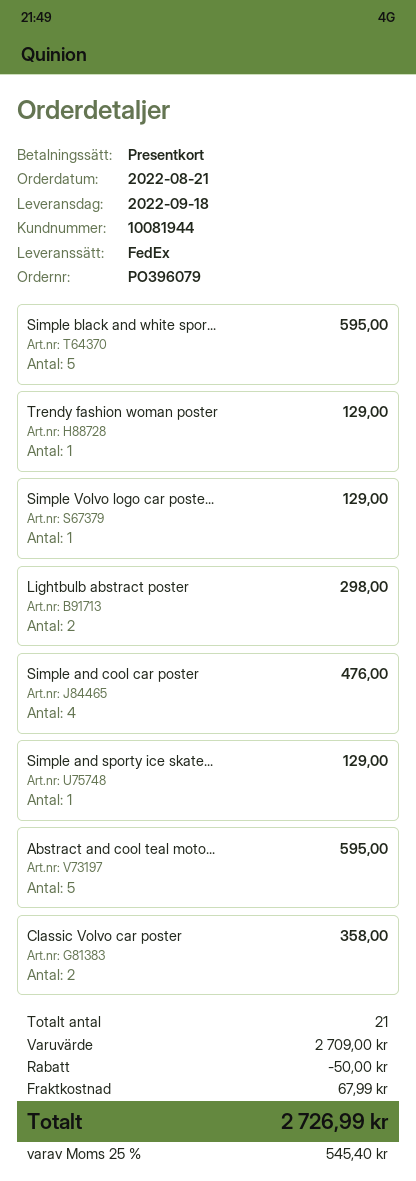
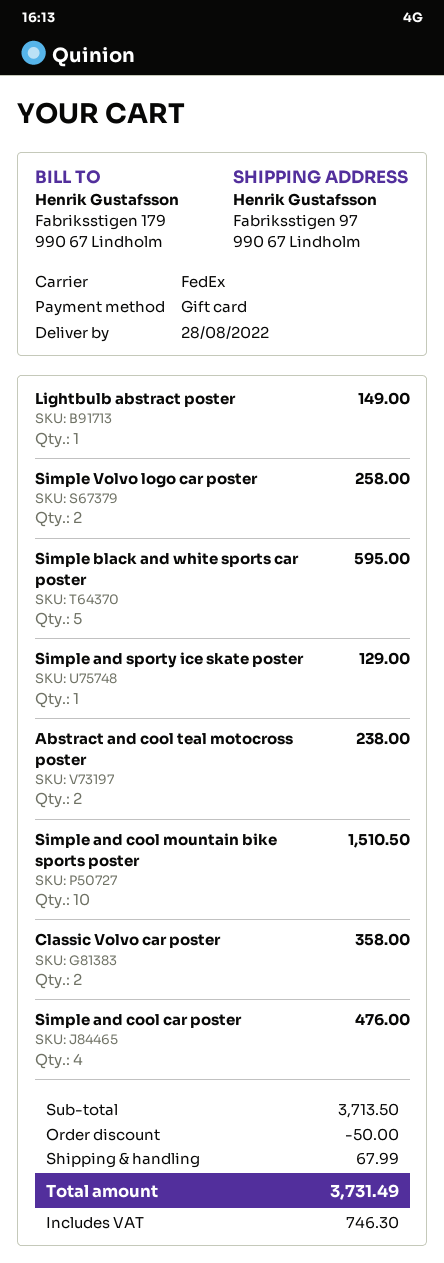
delivery date: 2022-09-18 -> 2022-08-28
Trendy fashion woman poster: 1 for 129.00 -> none
Simple Volvo logo car poste...: 1 for 129.00 -> 2 for 258.00
Lightbulb abstract poster: 2 for 298.00 -> 1 for 149.00
Abstract and cool teal moto...: 5 for 595.00 -> 2 for 238.00
Simple and cool mountain bike sports poster: none -> 10 for 1510.50
subtotal: 2709.00 -> 3713.50
tax: 545.40 -> 746.30
total: 2726.99 -> 3731.49

